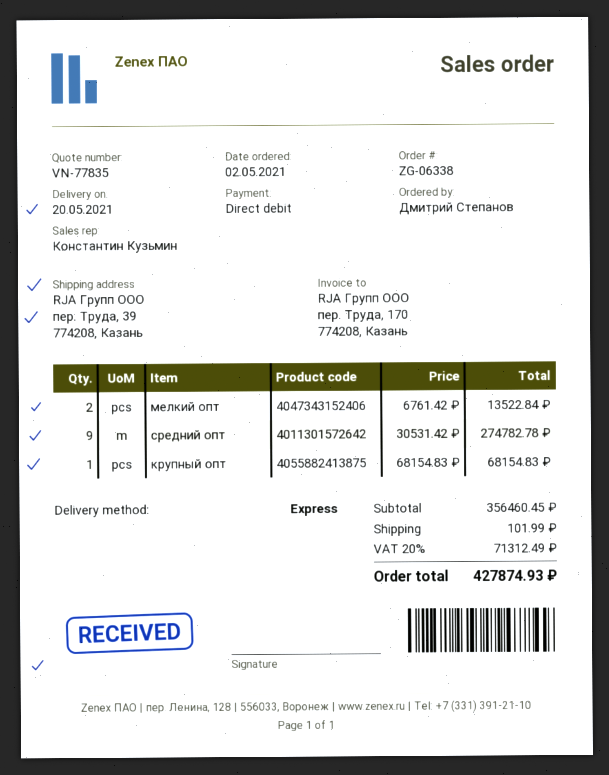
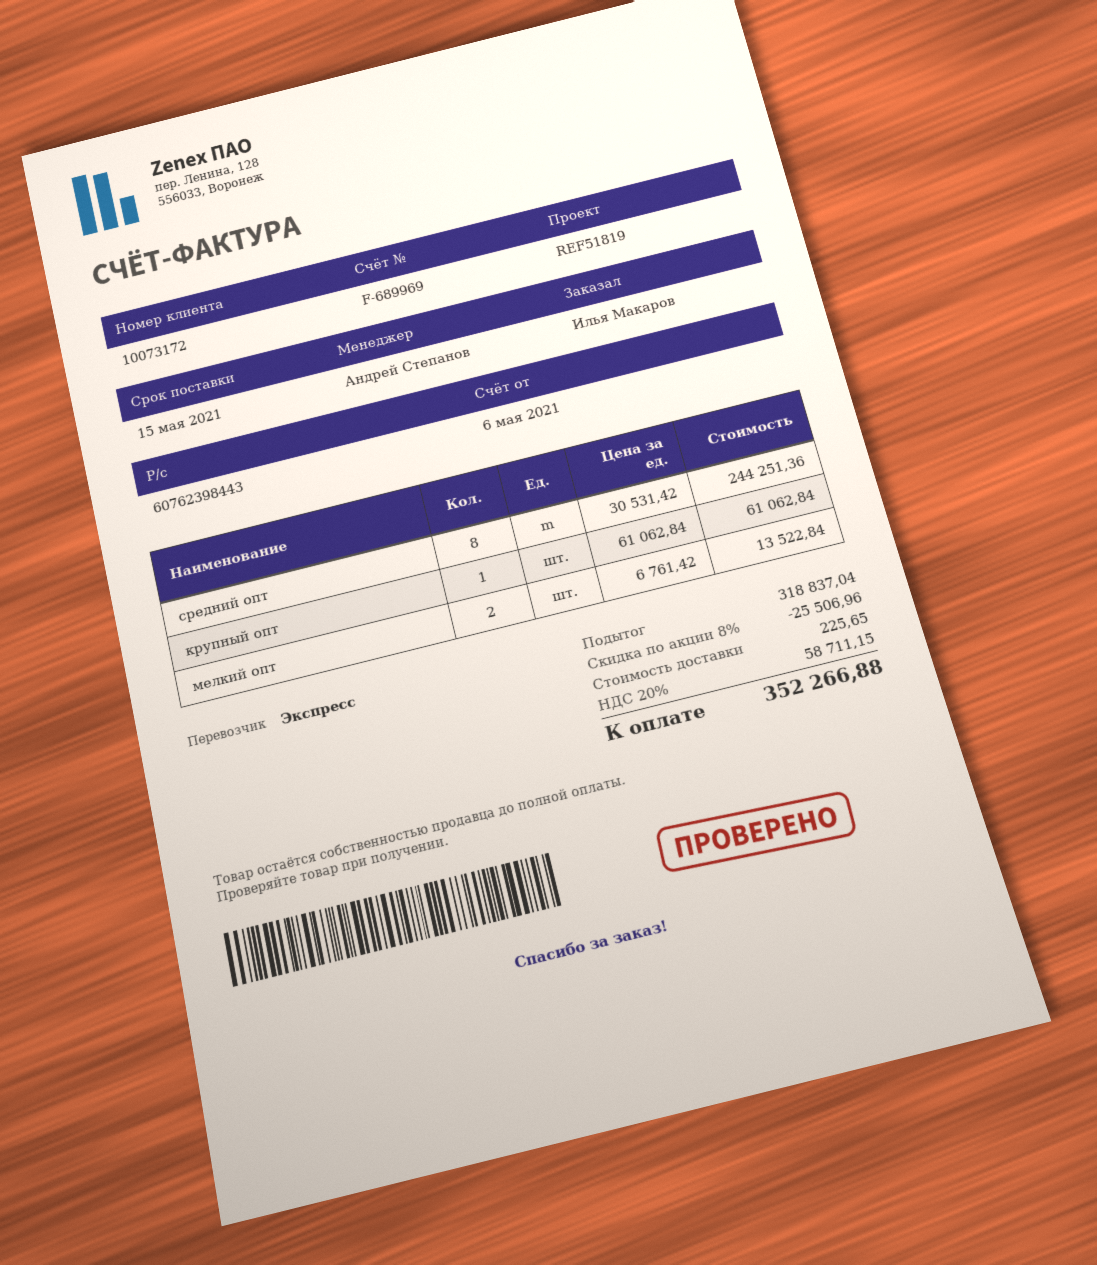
delivery date: 2021-05-20 -> 2021-05-15
ordered by: Дмитрий Степанов -> Илья Макаров
sales rep: Константин Кузьмин -> Андрей Степанов
средний опт: 9 x 30531.42 = 274782.78 -> 8 x 30531.42 = 244251.36
крупный опт: 1 x 68154.83 = 68154.83 -> 1 x 61062.84 = 61062.84
subtotal: 356460.45 -> 318837.04
discount: none -> 8% = 25506.96
shipping: 101.99 -> 225.65
tax: 20% = 71312.49 -> 20% = 58711.15
total: 427874.93 -> 352266.88

